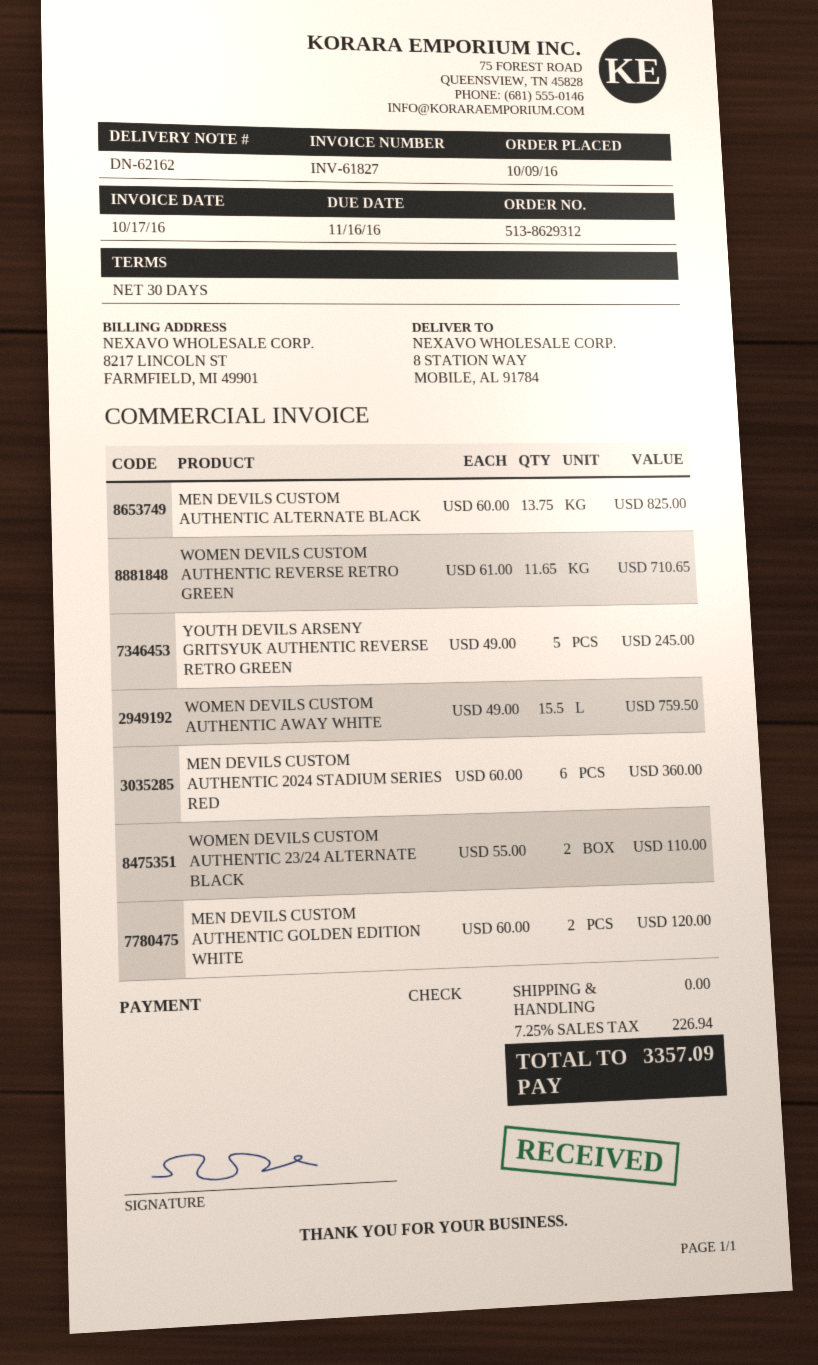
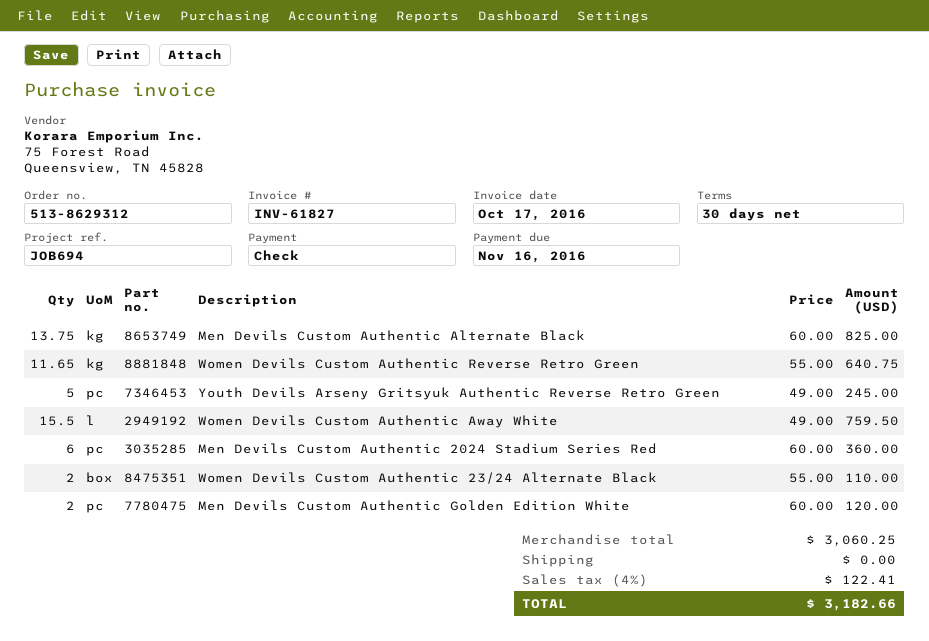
WOMEN DEVILS CUSTOM AUTHENTIC REVERSE RETRO GREEN: 11.65 x 61.00 = 710.65 -> 11.65 x 55.00 = 640.75
tax: 7.25% = 226.94 -> 4% = 122.41
total: 3357.09 -> 3182.66

